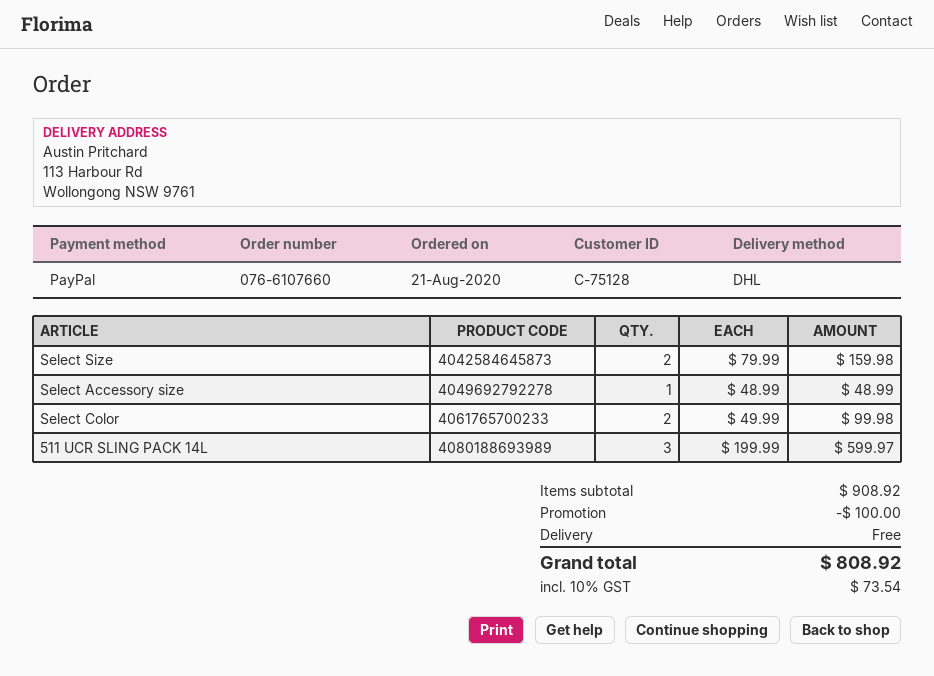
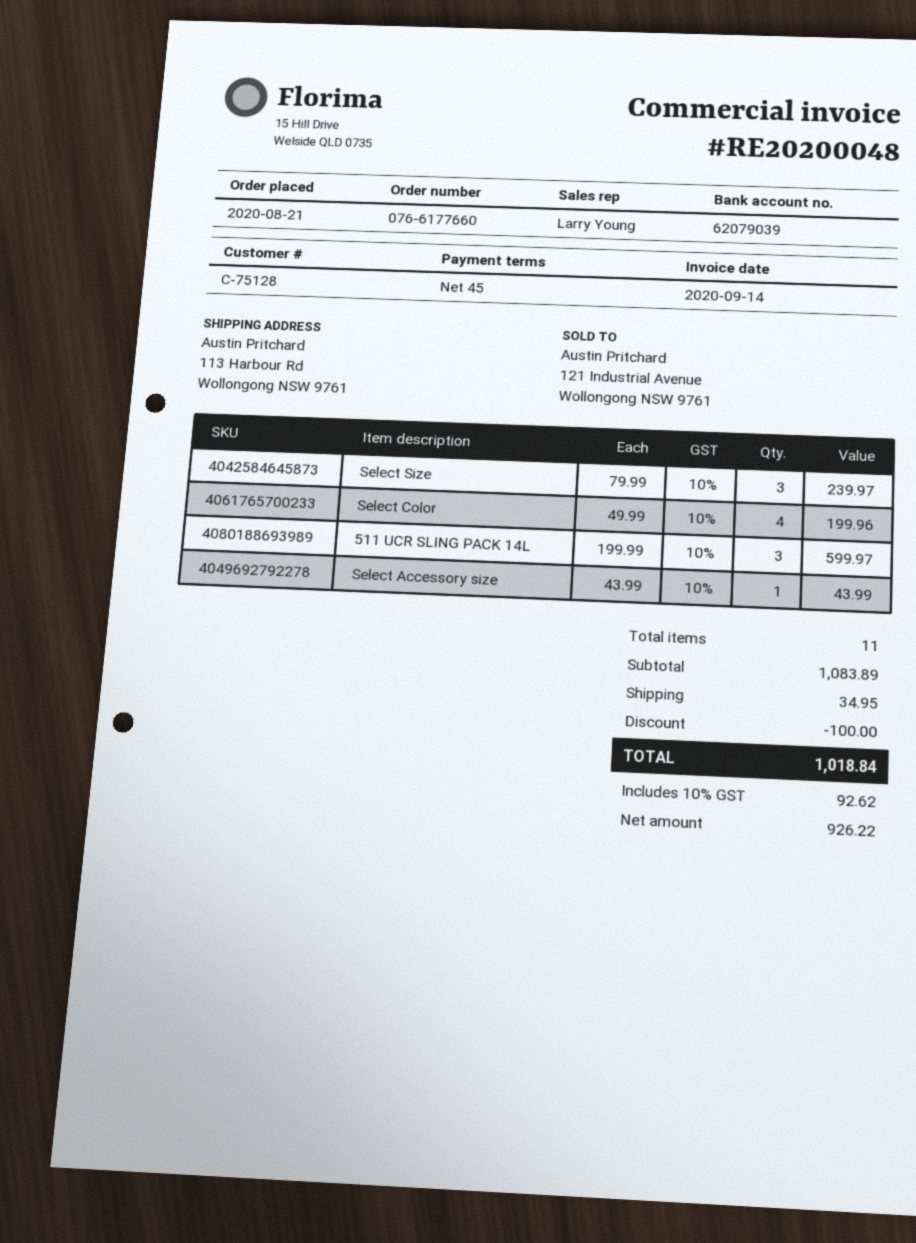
order number: 076-6107660 -> 076-6177660
Select Size: 2 x 79.99 = 159.98 -> 3 x 79.99 = 239.97
Select Accessory size: 1 x 48.99 = 48.99 -> 1 x 43.99 = 43.99
Select Color: 2 x 49.99 = 99.98 -> 4 x 49.99 = 199.96
subtotal: 908.92 -> 1083.89
shipping: 0.00 -> 34.95
tax: 10% = 73.54 -> 10% = 92.62
total: 808.92 -> 1018.84

